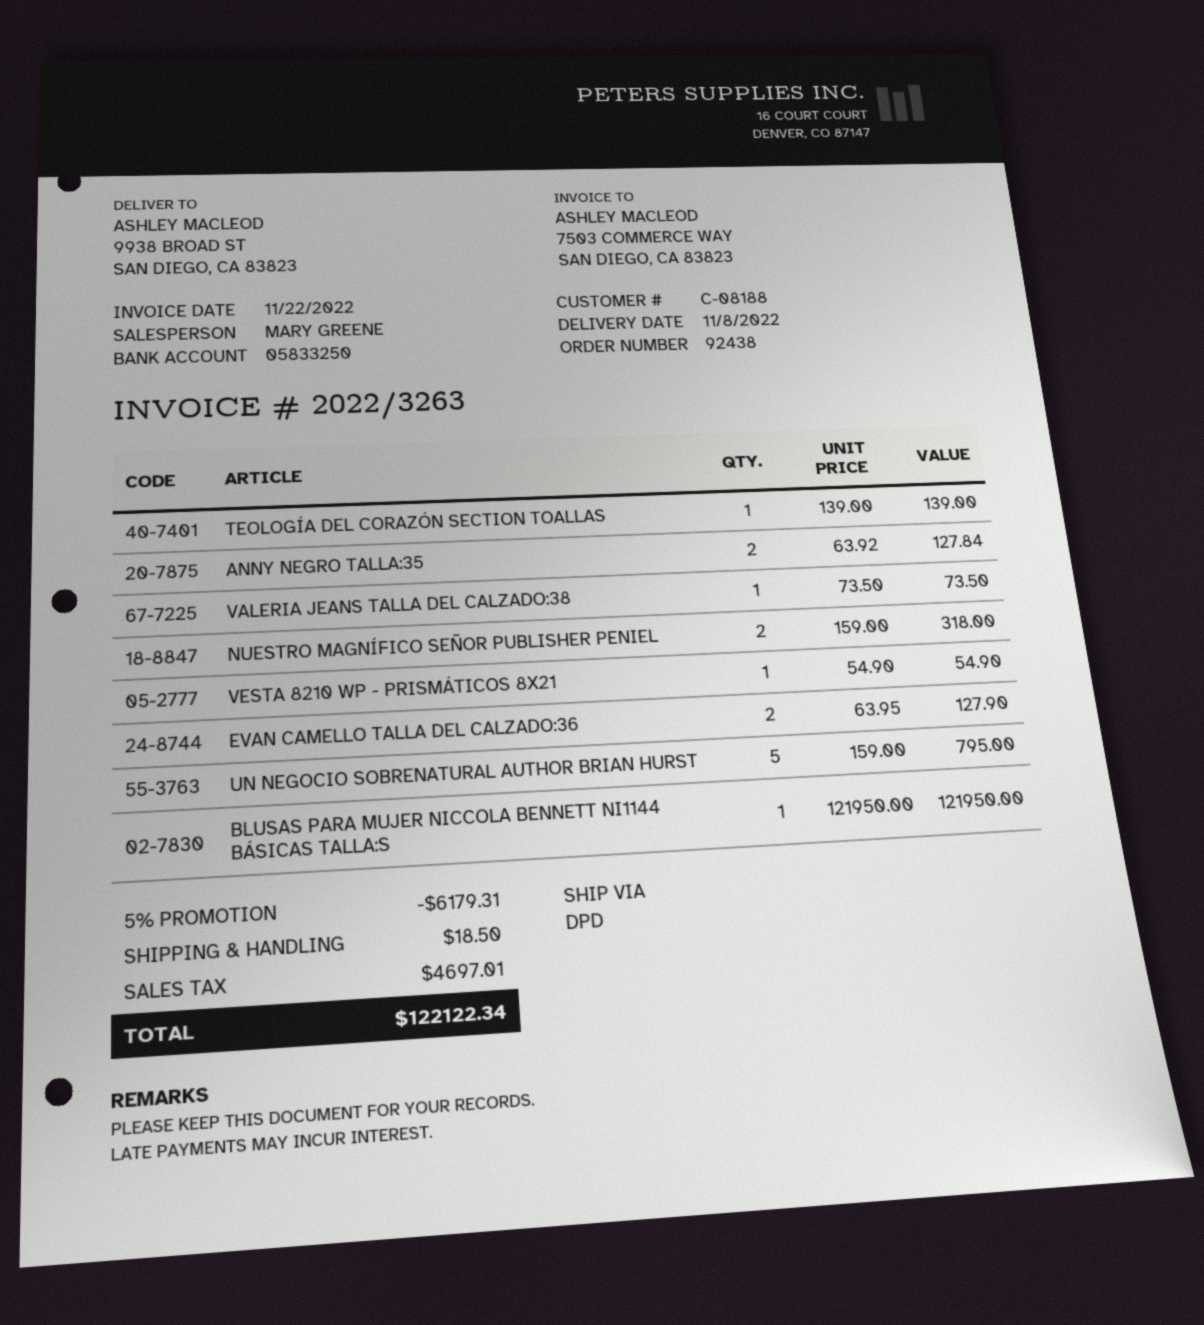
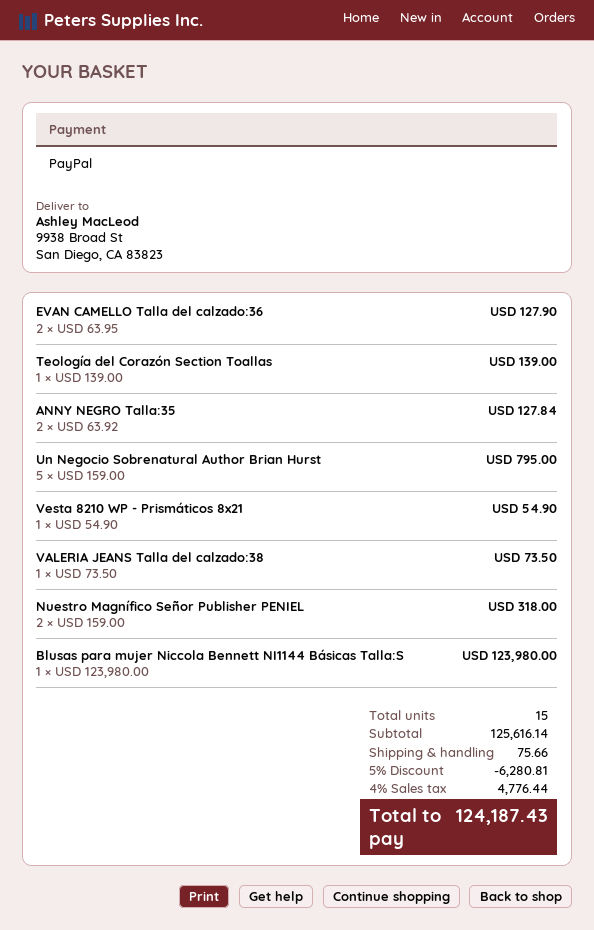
BLUSAS PARA MUJER NICCOLA BENNETT NI1144 BÁSICAS TALLA:S: 1 x 121950.00 = 121950.00 -> 1 x 123980.00 = 123980.00
discount: 5% = 6179.31 -> 5% = 6280.81
shipping: 18.50 -> 75.66
tax: 4697.01 -> 4776.44
total: 122122.34 -> 124187.43

